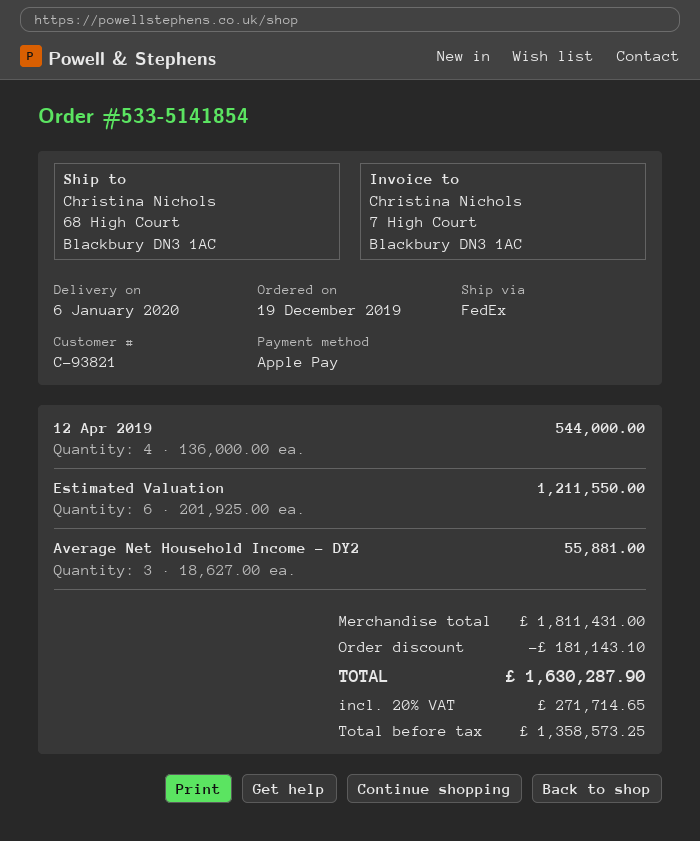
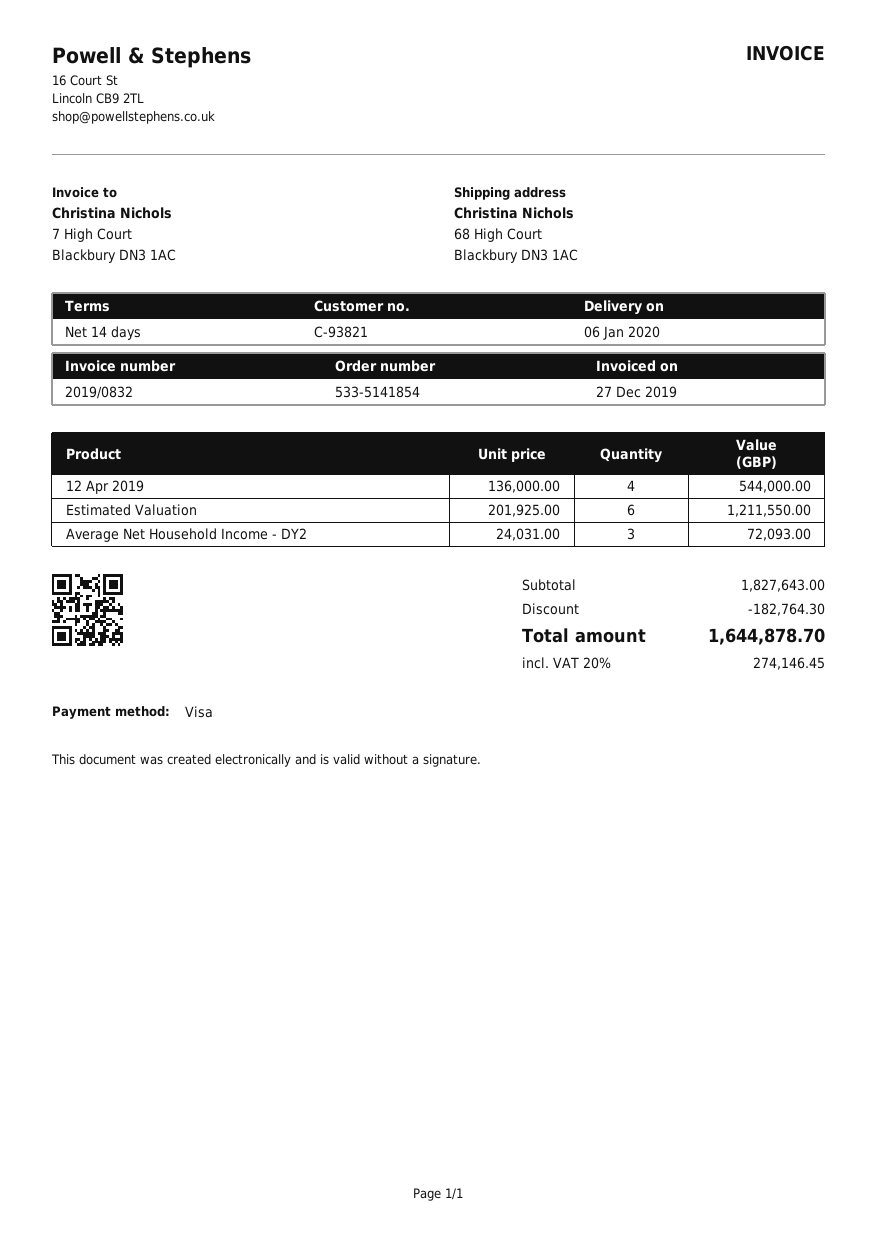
payment method: Apple Pay -> Visa
Average Net Household Income - DY2: 3 x 18627.00 = 55881.00 -> 3 x 24031.00 = 72093.00
subtotal: 1811431.00 -> 1827643.00
discount: 181143.10 -> 182764.30
tax: 20% = 271714.65 -> 20% = 274146.45
total: 1630287.90 -> 1644878.70

